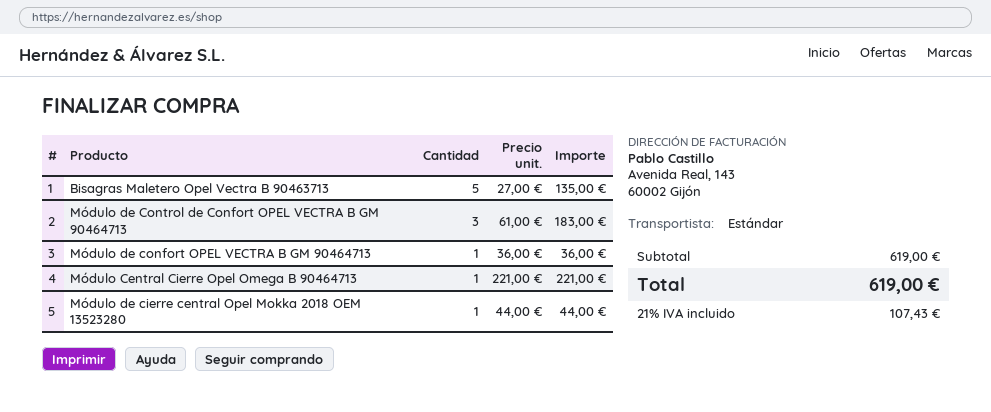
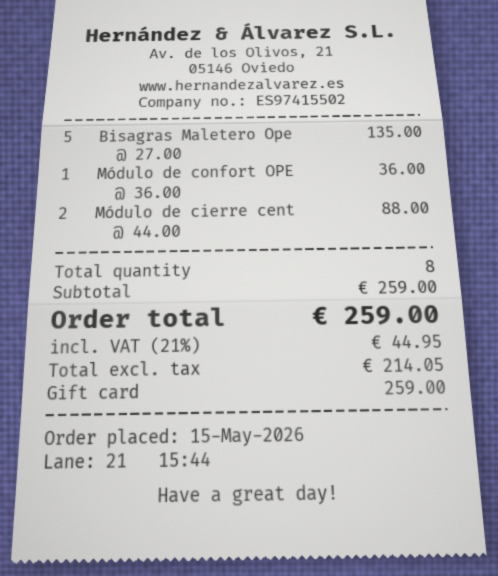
Módulo de Control de Confort OPEL VECTRA B GM 90464713: 3 x 61.00 = 183.00 -> none
Módulo Central Cierre Opel Omega B 90464713: 1 x 221.00 = 221.00 -> none
Módulo de cierre central Opel Mokka 2018 OEM 13523280: 1 x 44.00 = 44.00 -> 2 x 44.00 = 88.00
subtotal: 619.00 -> 259.00
tax: 21% = 107.43 -> 21% = 44.95
total: 619.00 -> 259.00

